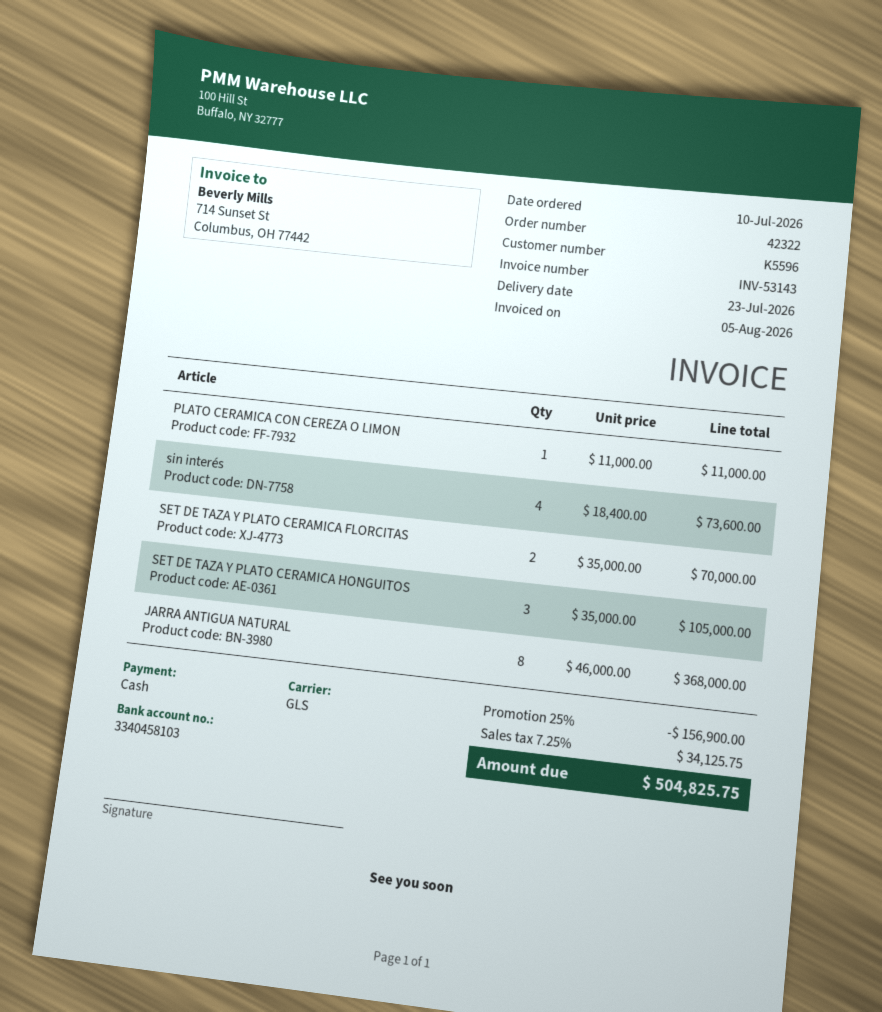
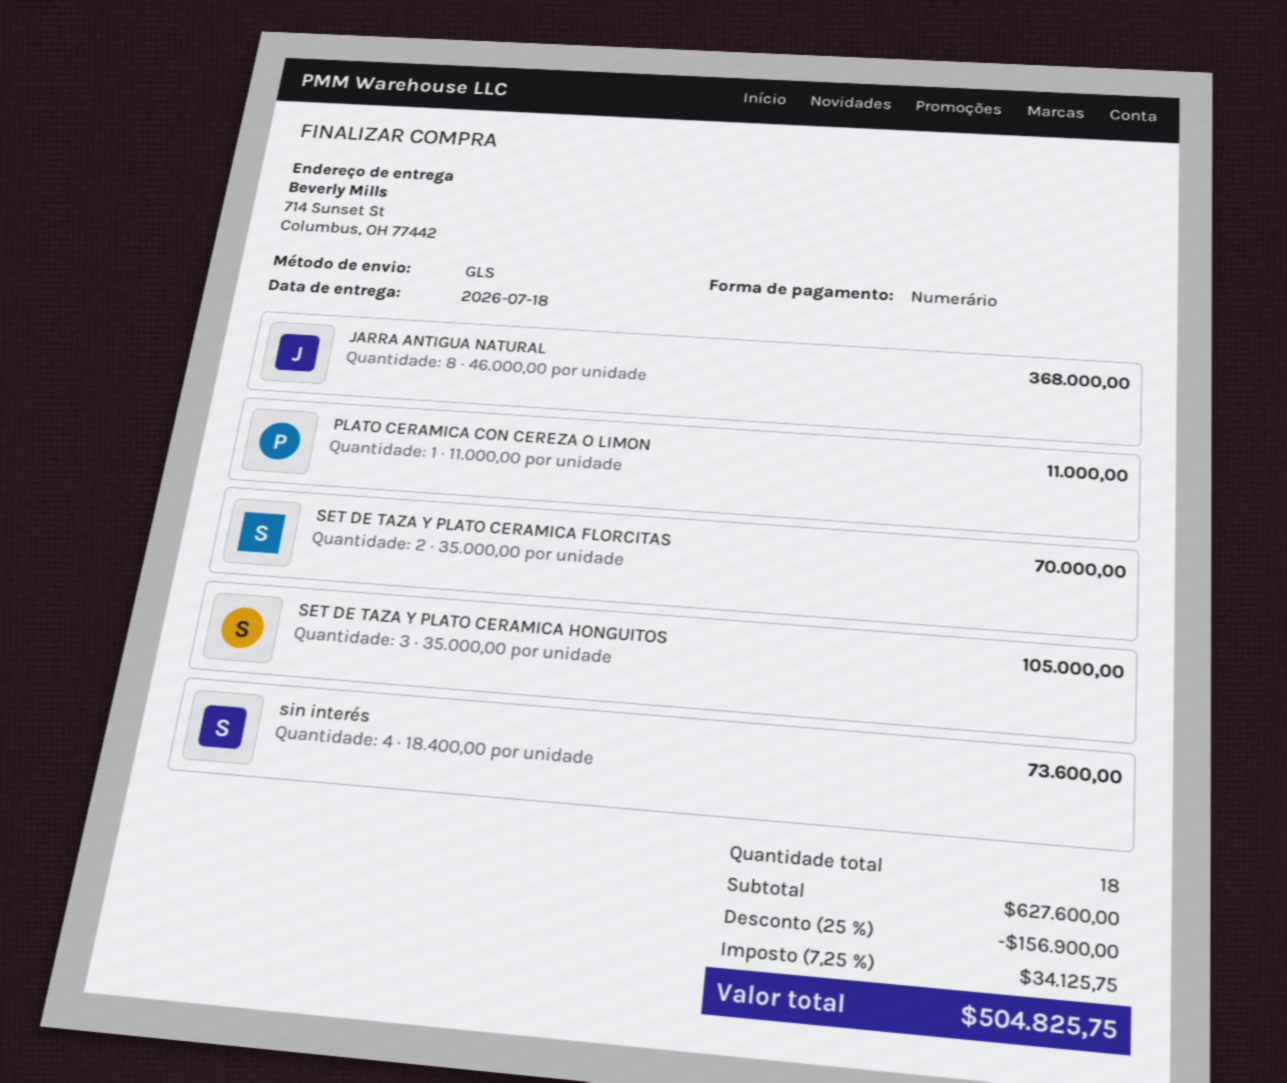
delivery date: 2026-07-23 -> 2026-07-18

